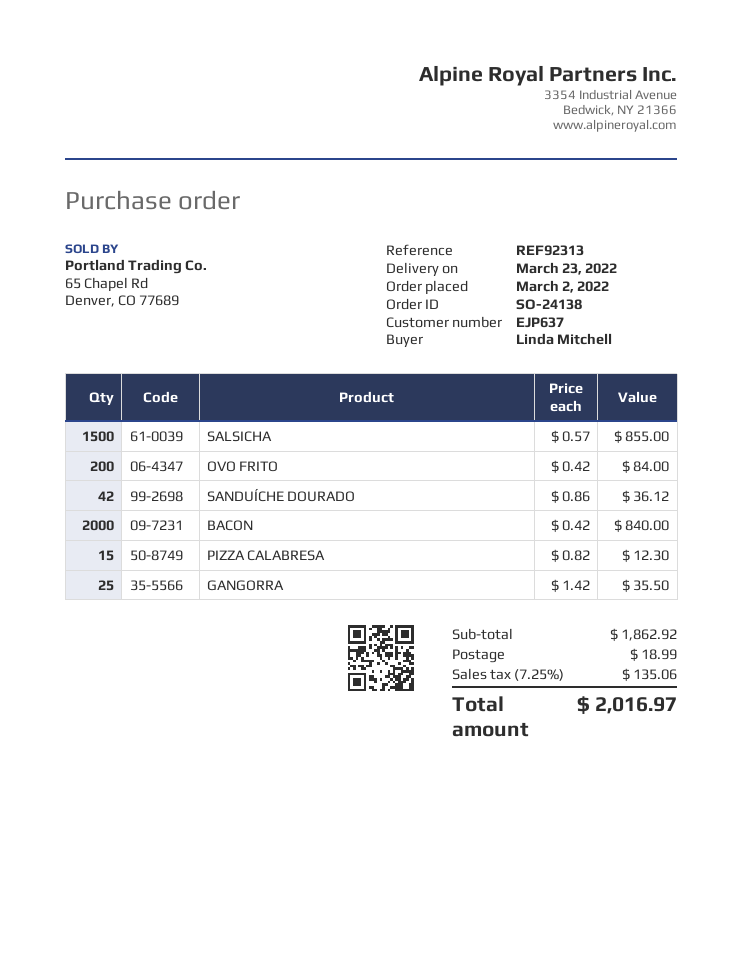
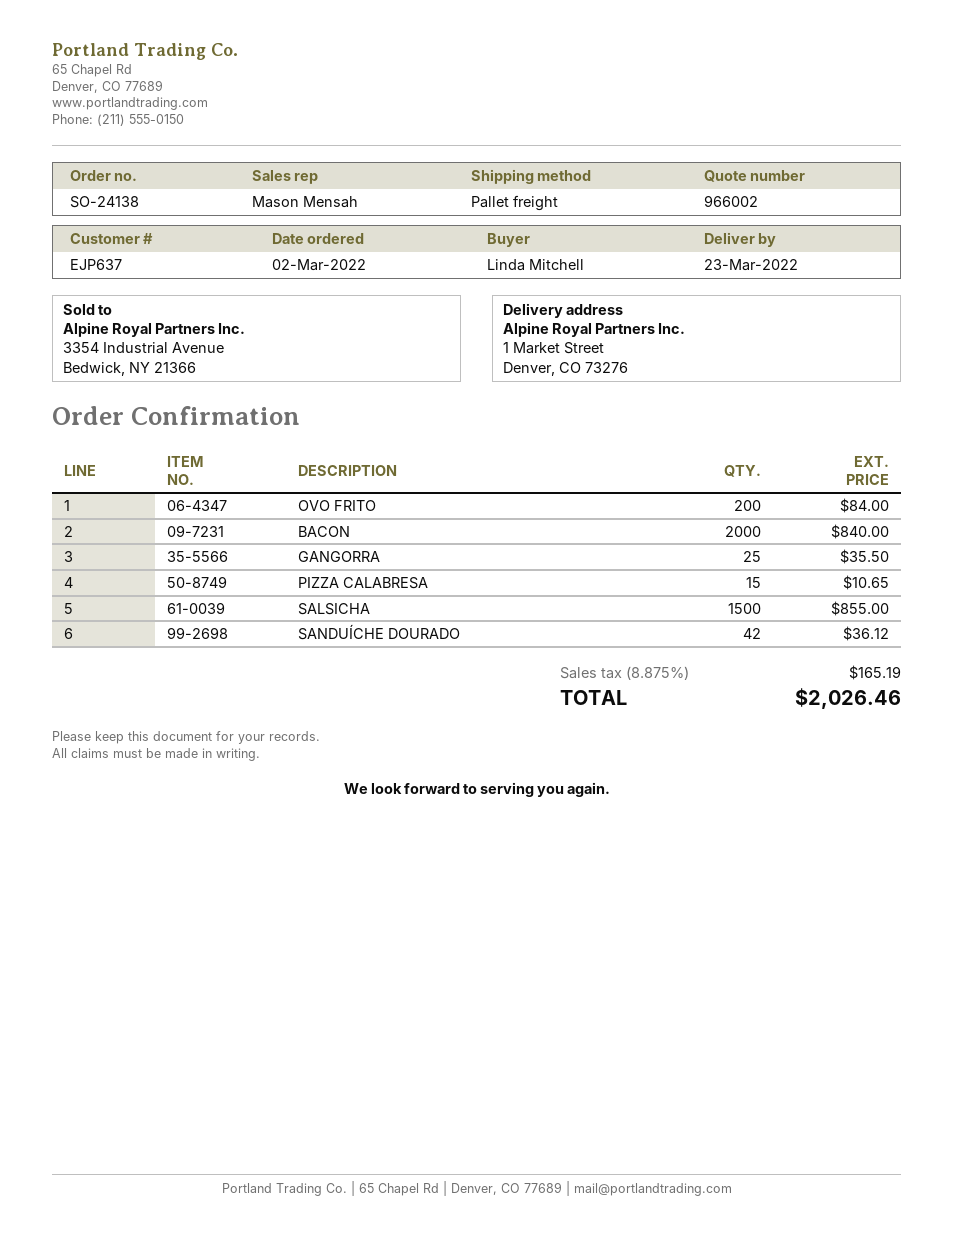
PIZZA CALABRESA: 15 for 12.30 -> 15 for 10.65
shipping: 18.99 -> none
tax: 7.25% = 135.06 -> 8.875% = 165.19
total: 2016.97 -> 2026.46

